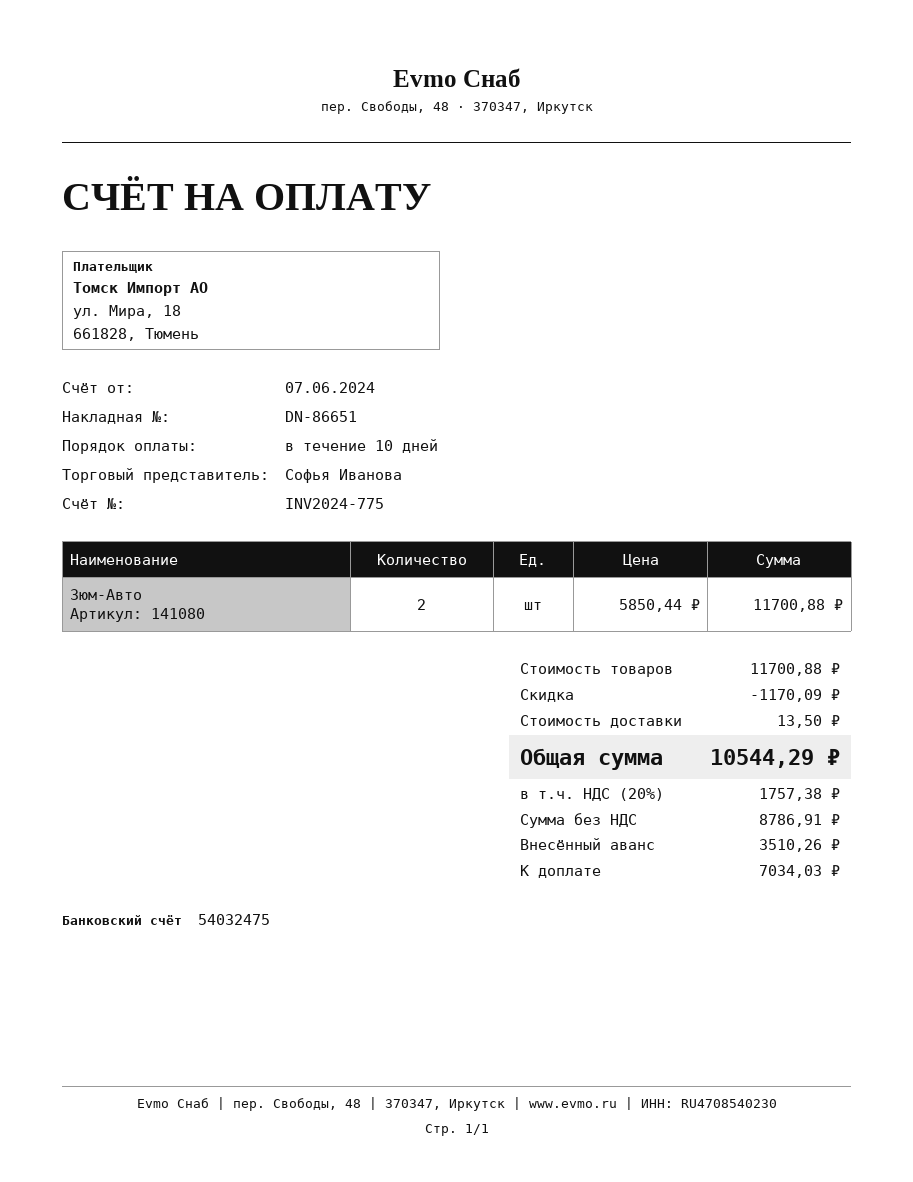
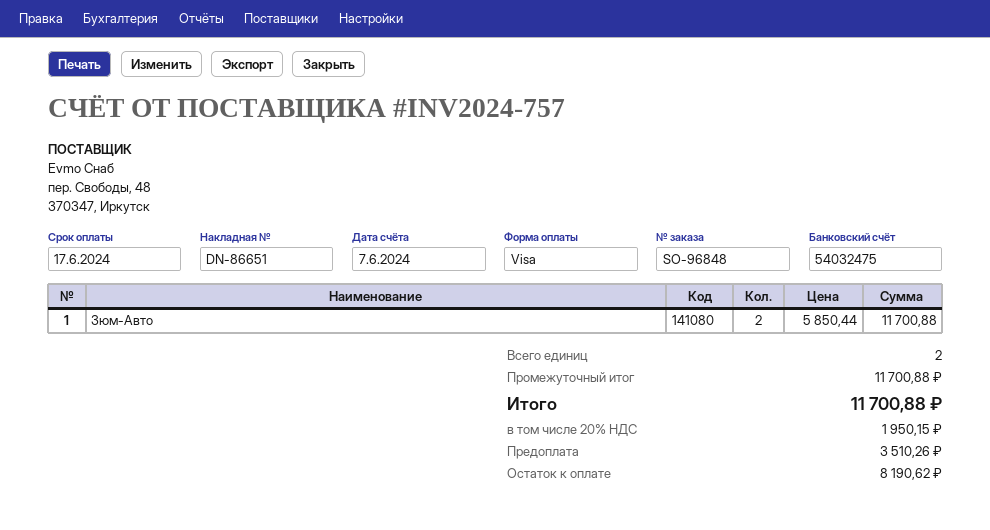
invoice number: INV2024-775 -> INV2024-757
discount: 1170.09 -> none
shipping: 13.50 -> none
tax: 20% = 1757.38 -> 20% = 1950.15
total: 10544.29 -> 11700.88
balance: 7034.03 -> 8190.62

